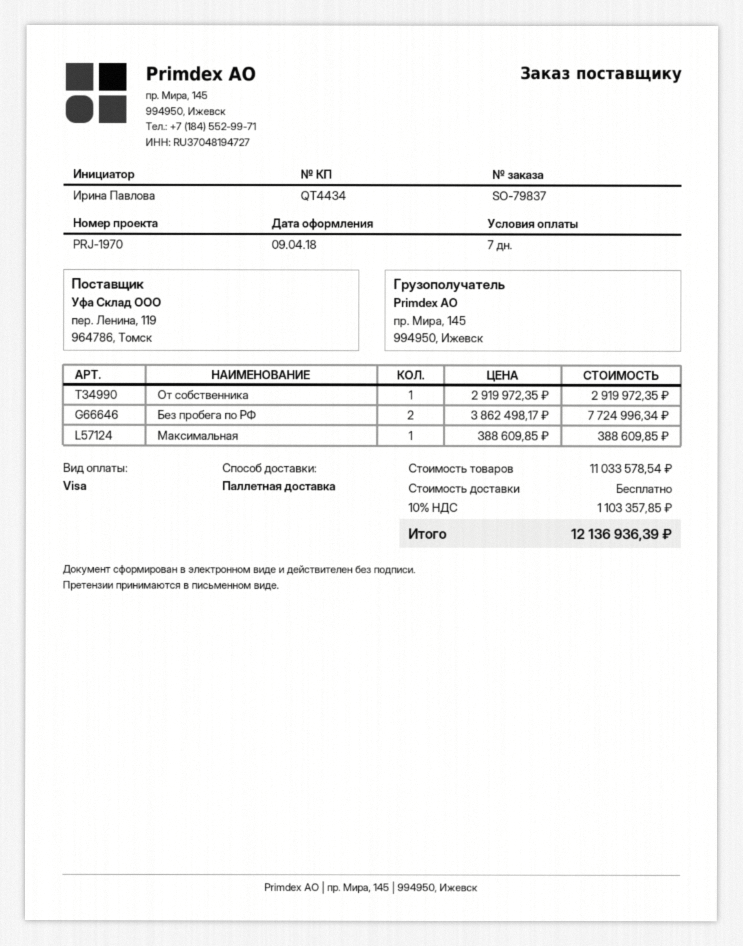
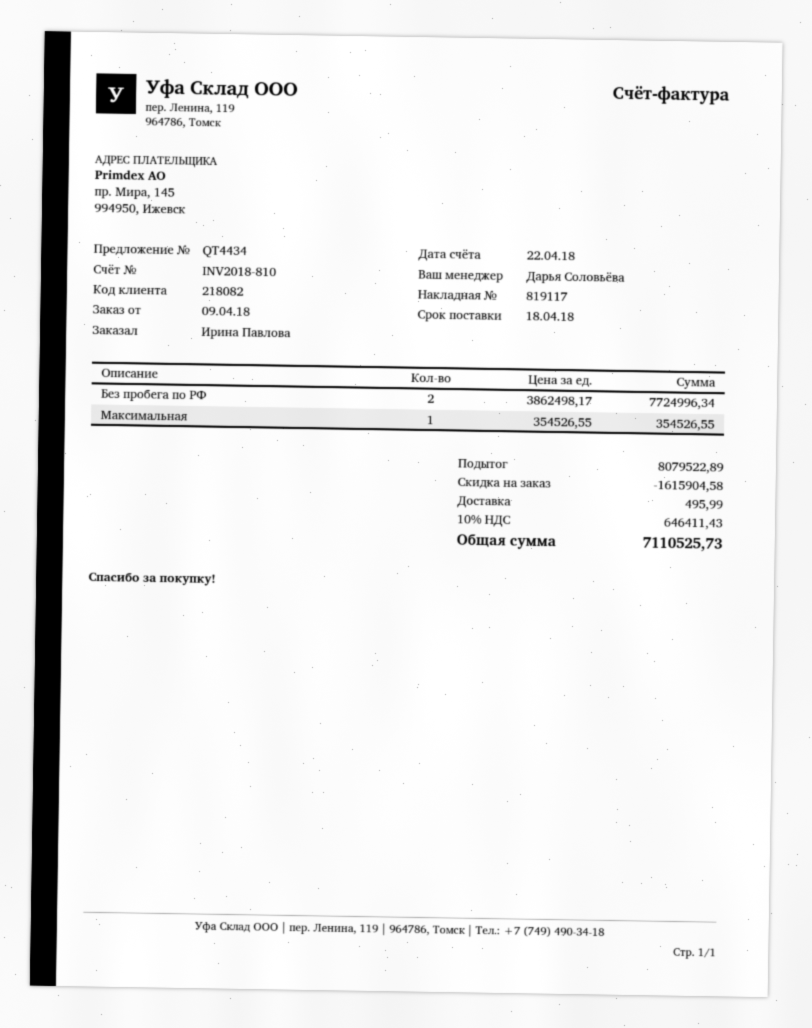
От собственника: 1 x 2919972.35 = 2919972.35 -> none
Максимальная: 1 x 388609.85 = 388609.85 -> 1 x 354526.55 = 354526.55
subtotal: 11033578.54 -> 8079522.89
discount: none -> 1615904.58
shipping: 0.00 -> 495.99
tax: 10% = 1103357.85 -> 10% = 646411.43
total: 12136936.39 -> 7110525.73

